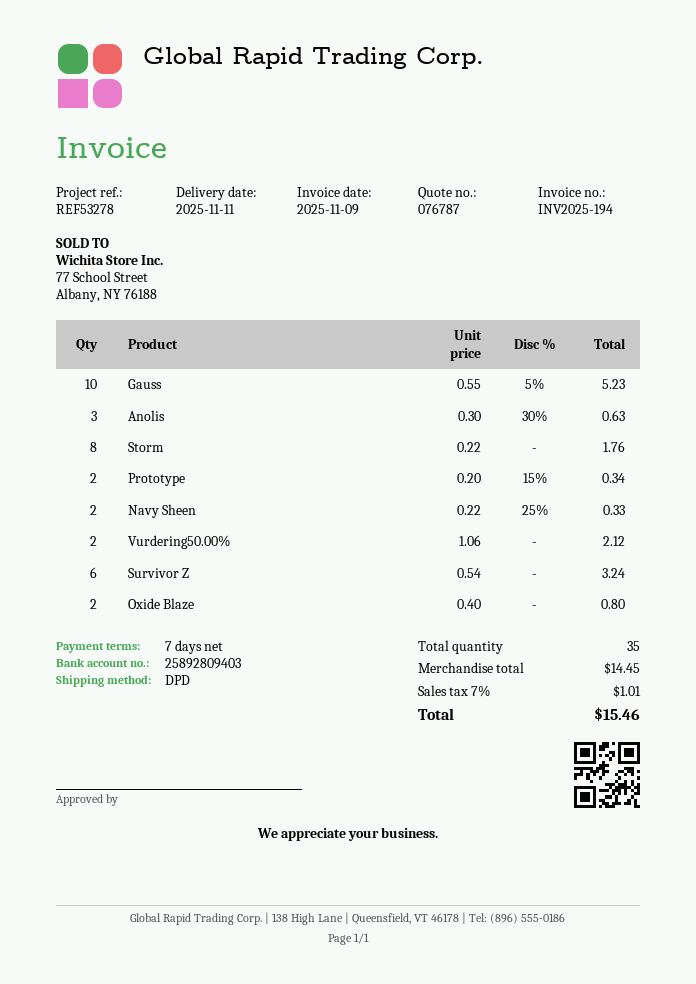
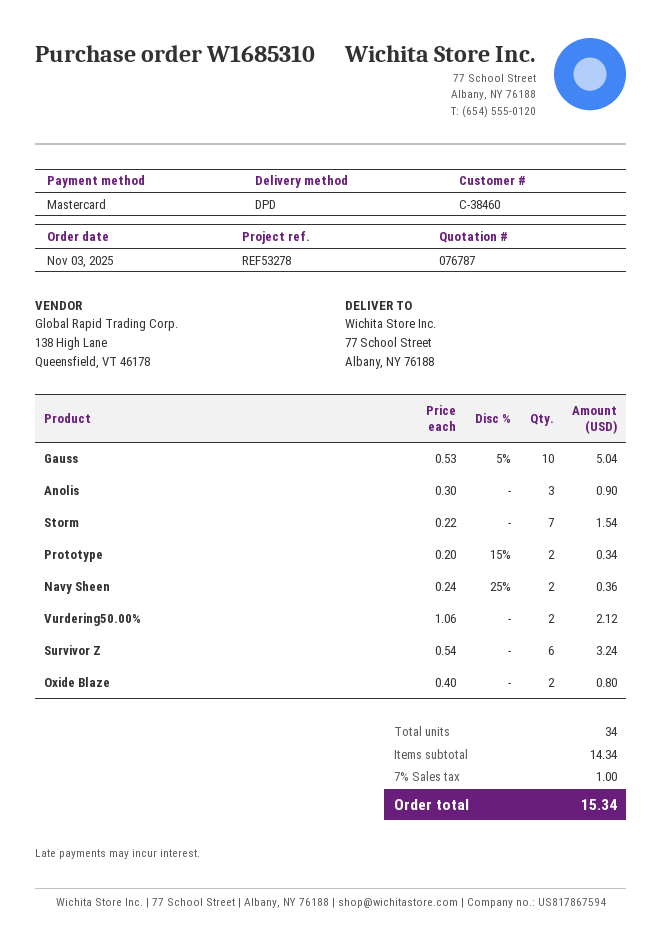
Gauss: 10 x 0.55 - 5% = 5.23 -> 10 x 0.53 - 5% = 5.04
Anolis: 3 x 0.30 - 30% = 0.63 -> 3 x 0.30 = 0.90
Storm: 8 x 0.22 = 1.76 -> 7 x 0.22 = 1.54
Navy Sheen: 2 x 0.22 - 25% = 0.33 -> 2 x 0.24 - 25% = 0.36
total quantity: 35 -> 34
subtotal: 14.45 -> 14.34
tax: 7% = 1.01 -> 7% = 1.00
total: 15.46 -> 15.34

